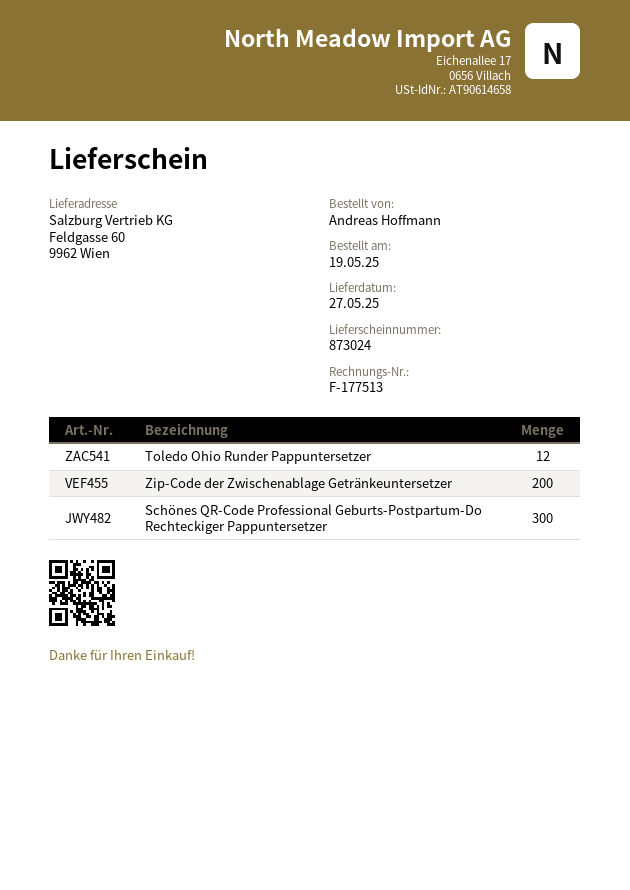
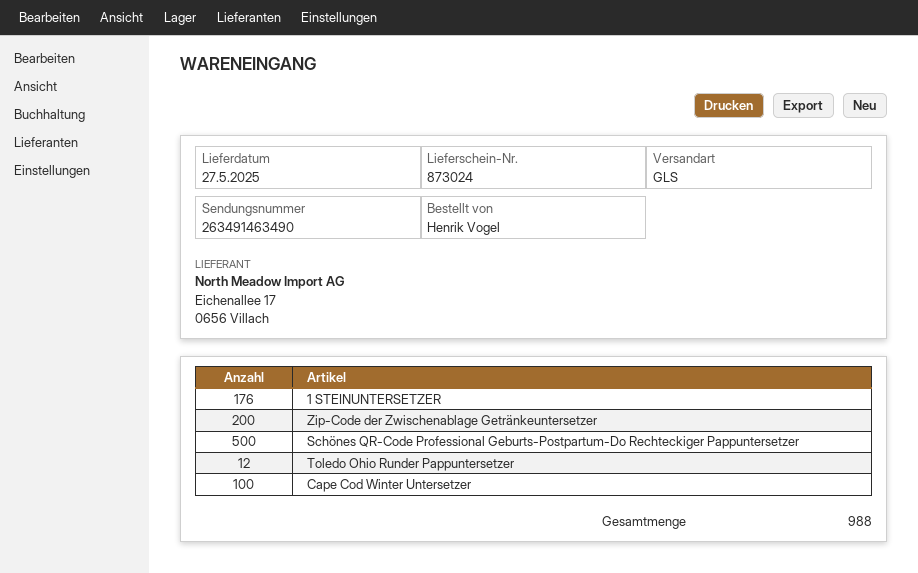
ordered by: Andreas Hoffmann -> Henrik Vogel
Schönes QR-Code Professional Geburts-Postpartum-Do Rechteckiger Pappuntersetzer: 300 -> 500
1 STEINUNTERSETZER: none -> 176
Cape Cod Winter Untersetzer: none -> 100

